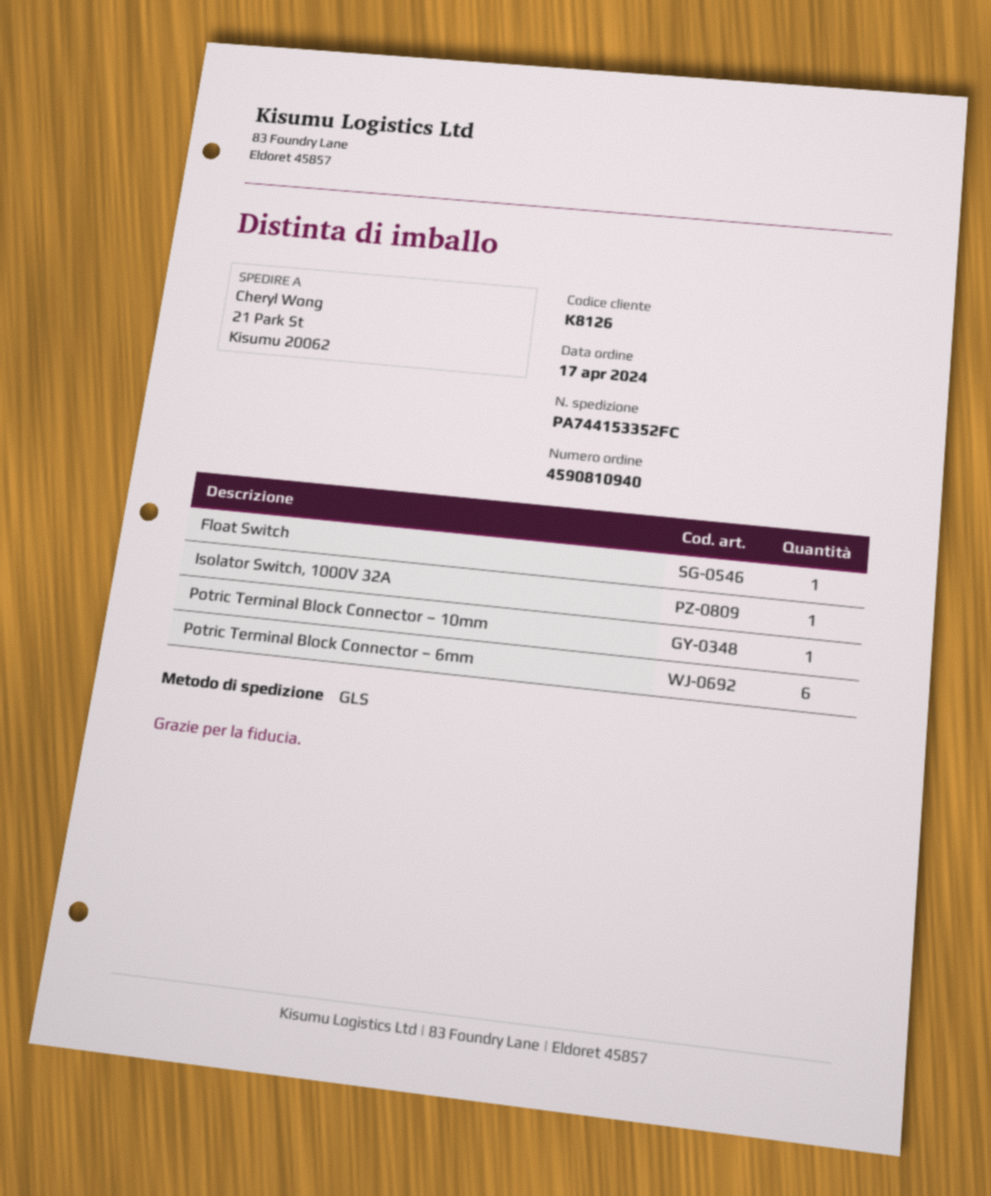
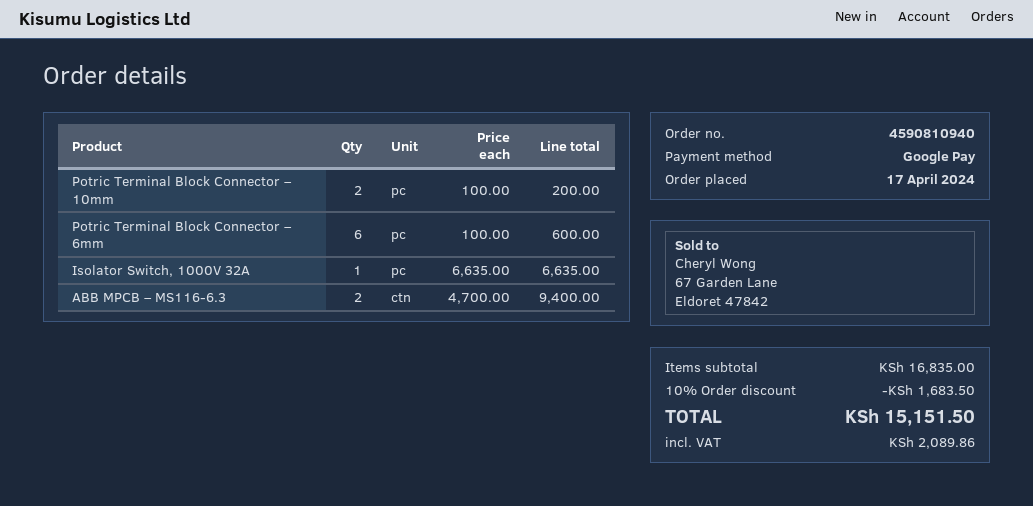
Float Switch: 1 -> none
Potric Terminal Block Connector – 10mm: 1 -> 2
ABB MPCB – MS116-6.3: none -> 2

